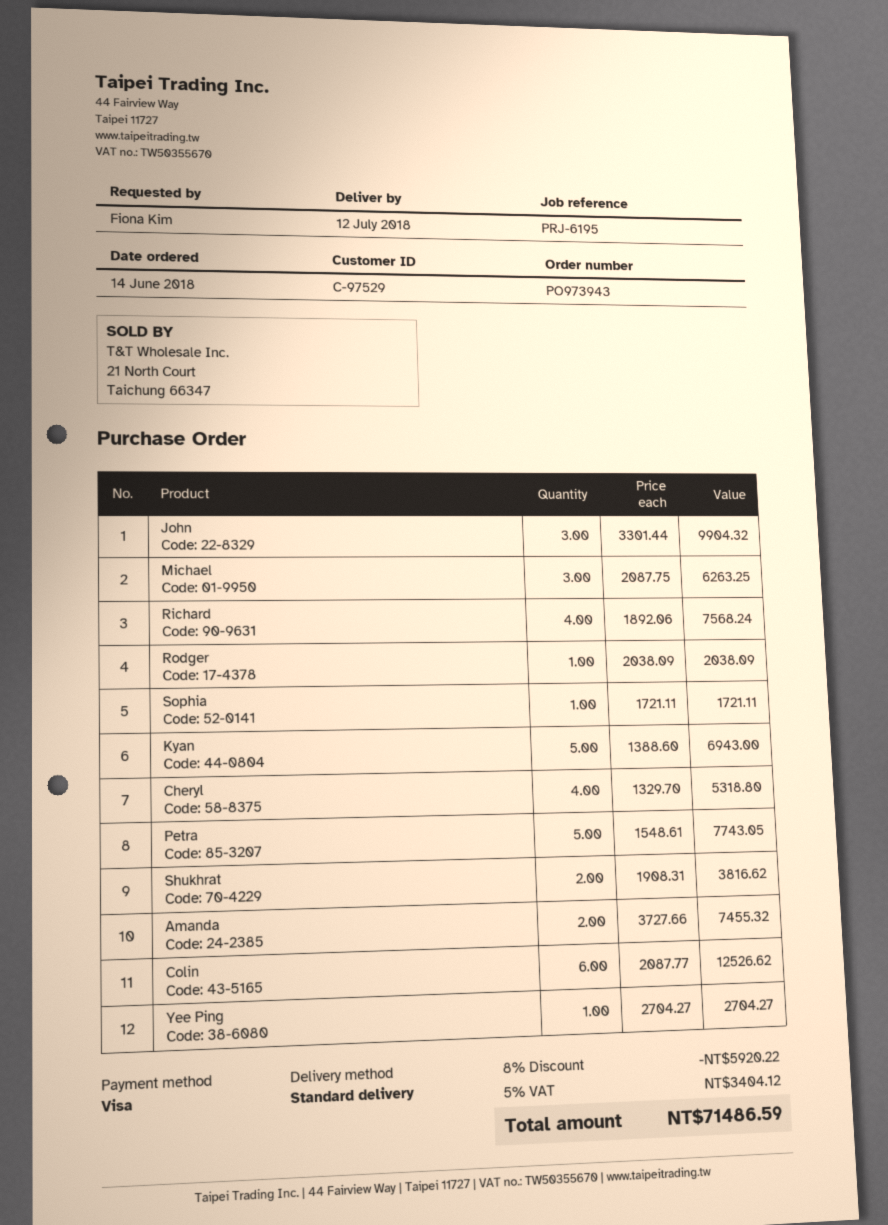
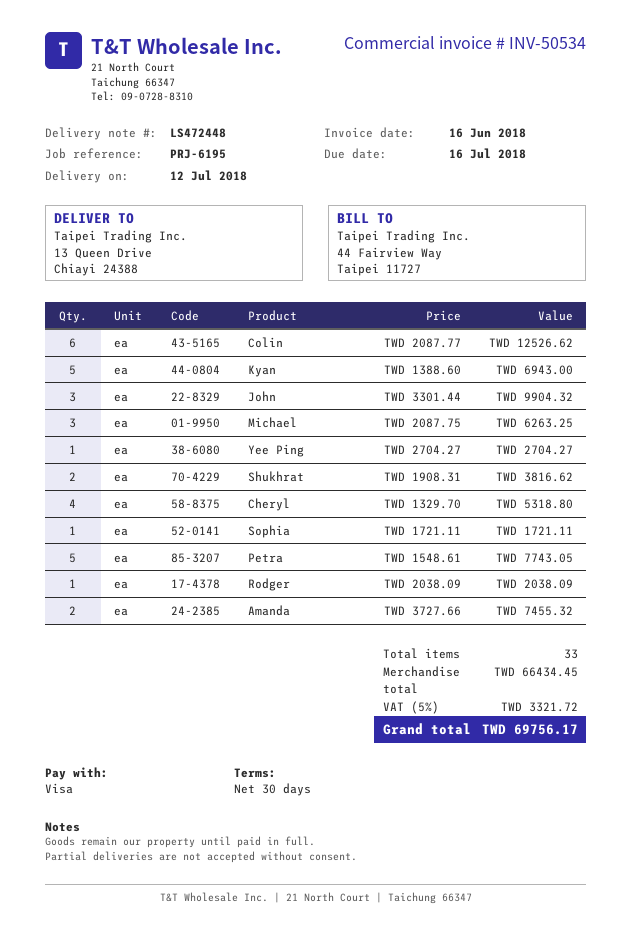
Richard: 4 x 1892.06 = 7568.24 -> none
discount: 8% = 5920.22 -> none
tax: 5% = 3404.12 -> 5% = 3321.72
total: 71486.59 -> 69756.17

